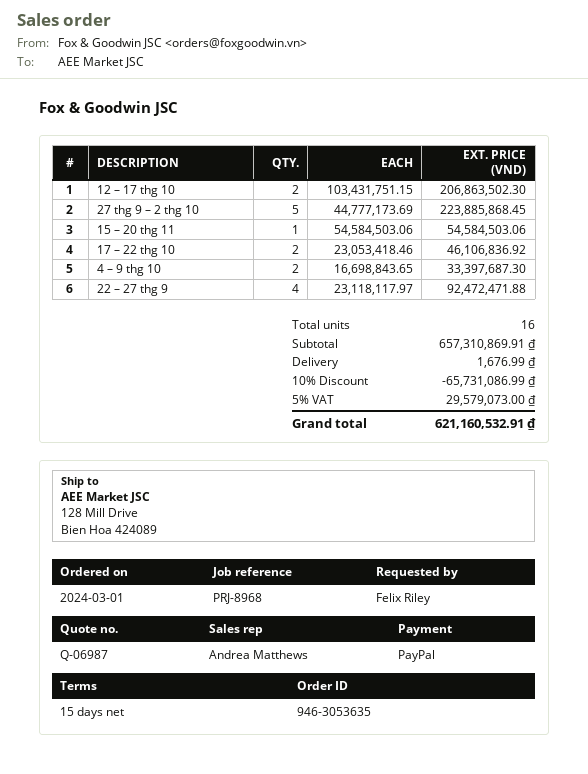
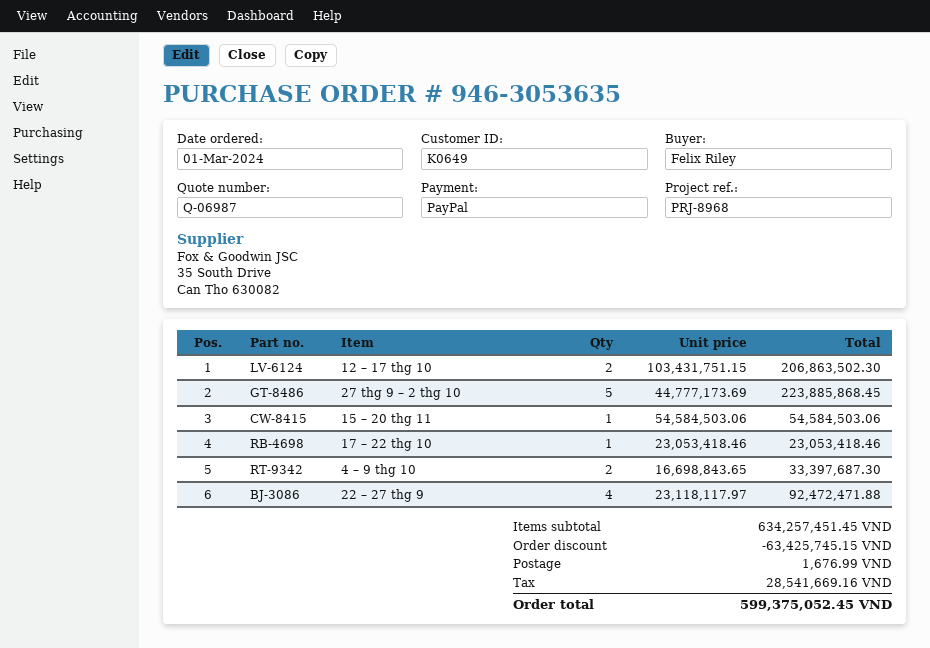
17 – 22 thg 10: 2 x 23053418.46 = 46106836.92 -> 1 x 23053418.46 = 23053418.46
subtotal: 657310869.91 -> 634257451.45
discount: 65731086.99 -> 63425745.15
tax: 29579073.00 -> 28541669.16
total: 621160532.91 -> 599375052.45

